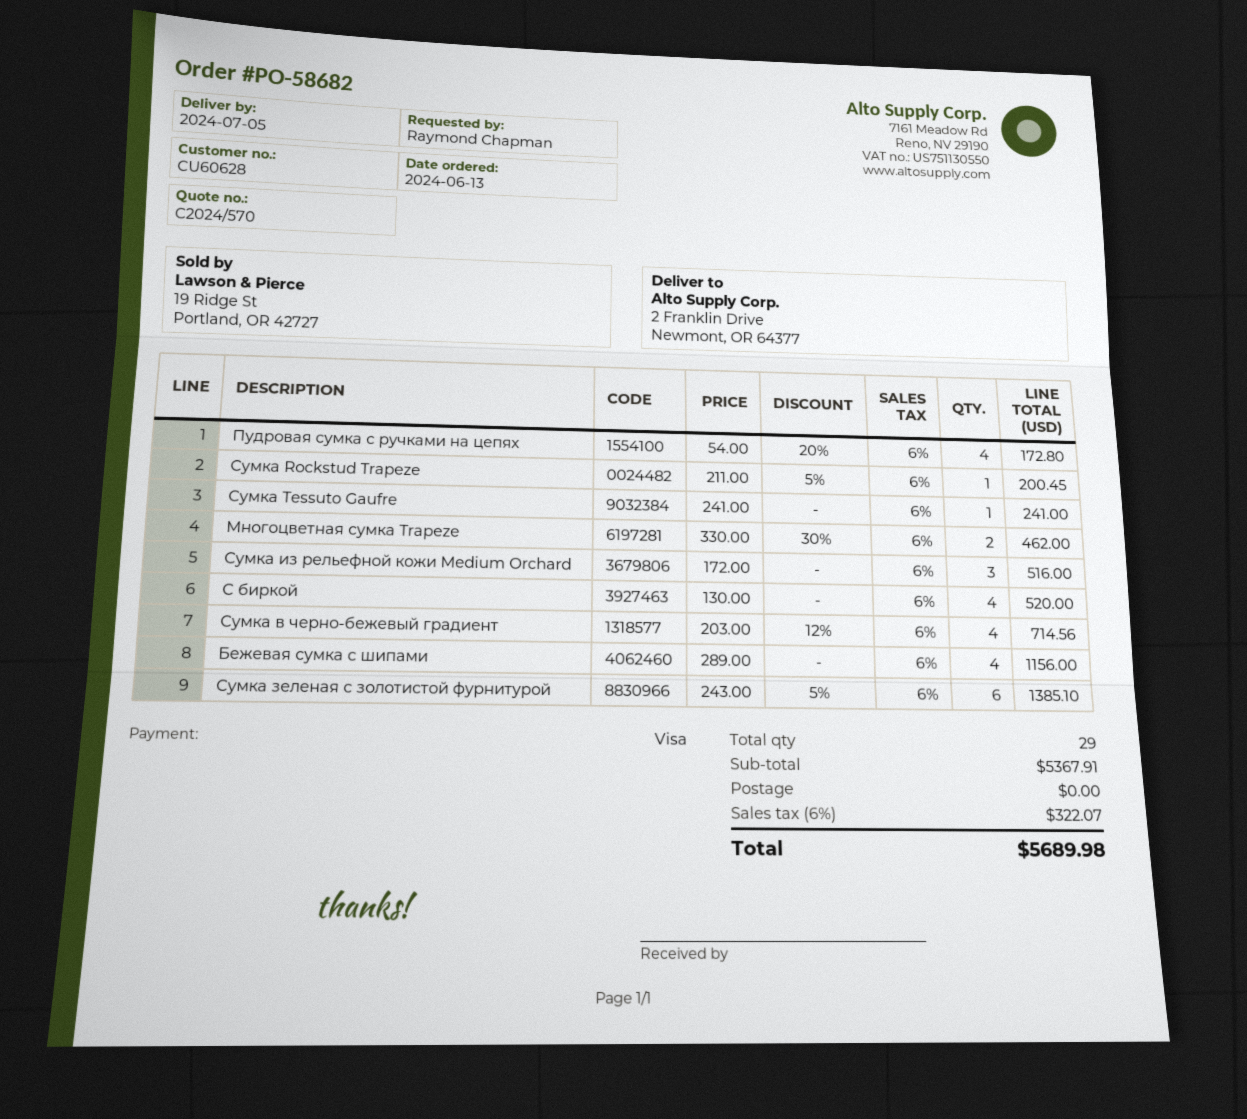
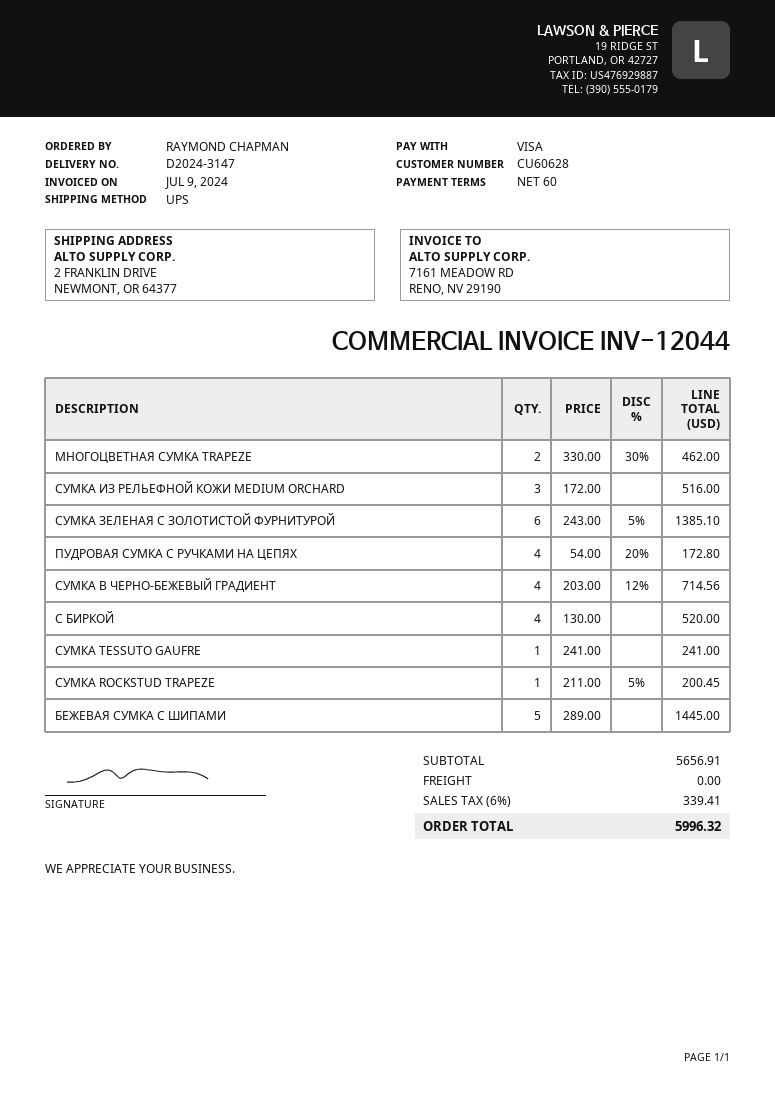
Бежевая сумка с шипами: 4 x 289.00 = 1156.00 -> 5 x 289.00 = 1445.00
subtotal: 5367.91 -> 5656.91
tax: 6% = 322.07 -> 6% = 339.41
total: 5689.98 -> 5996.32

